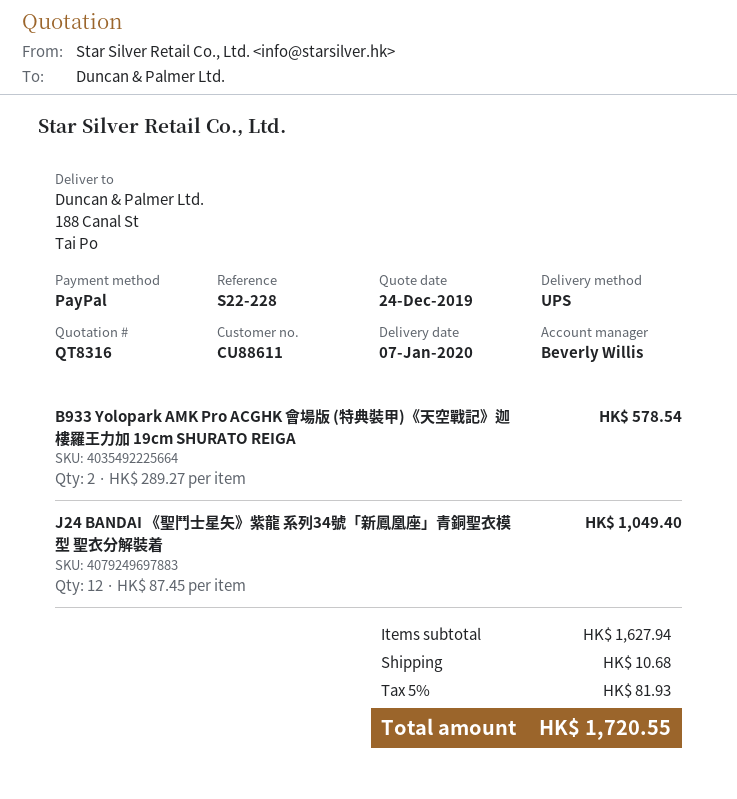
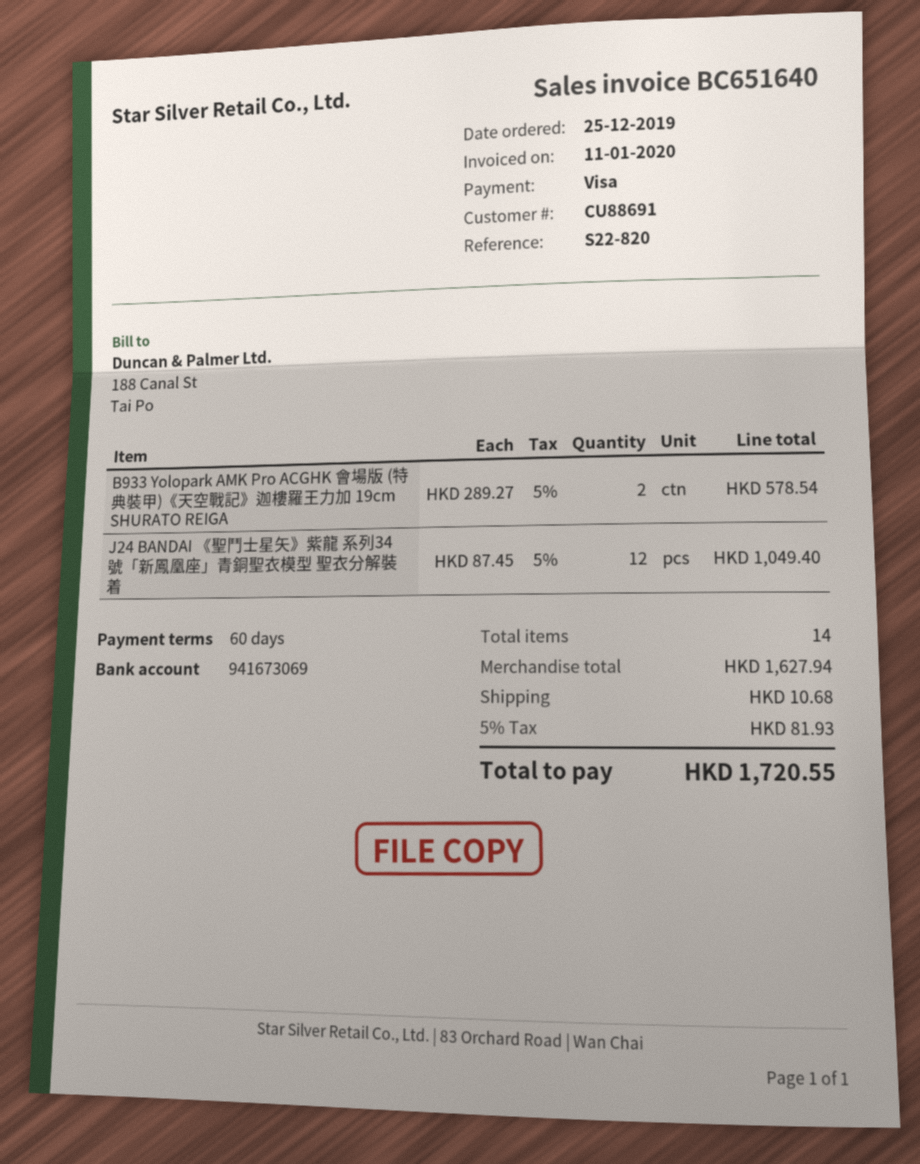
customer number: CU88611 -> CU88691
reference: S22-228 -> S22-820
payment method: PayPal -> Visa

